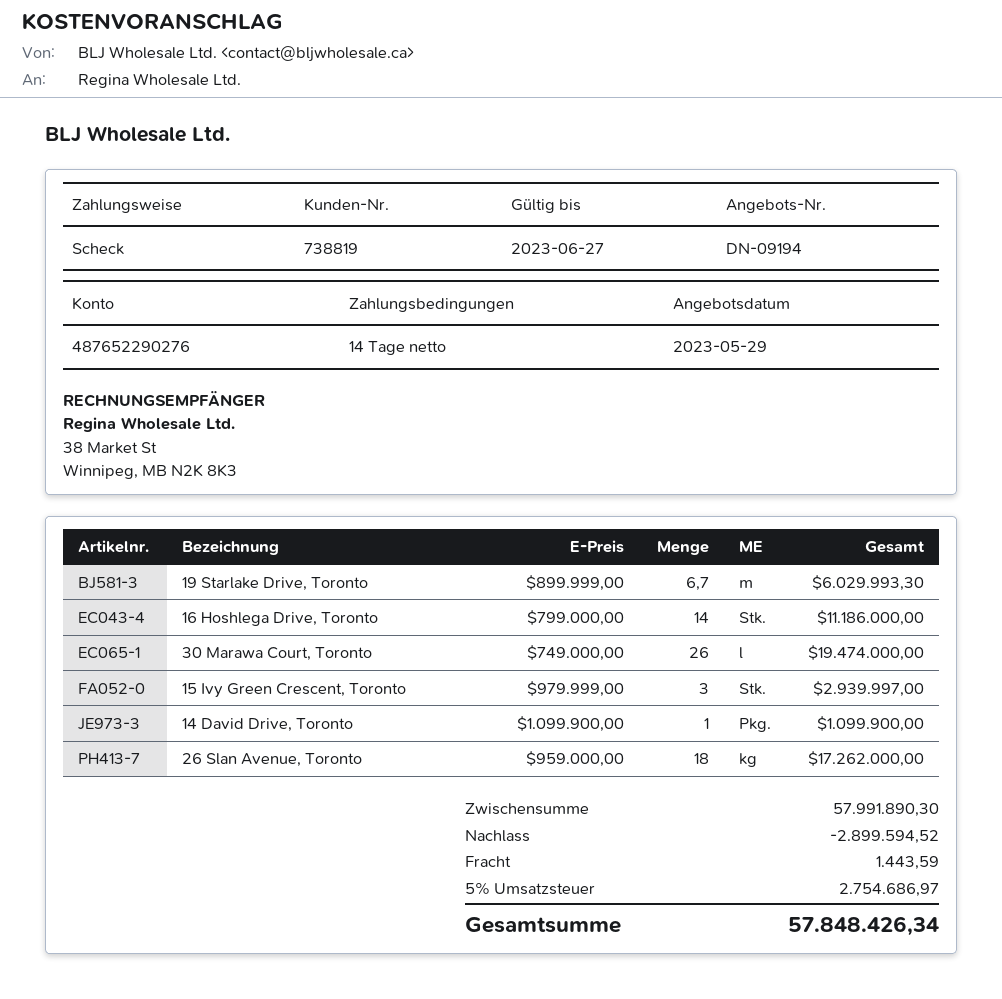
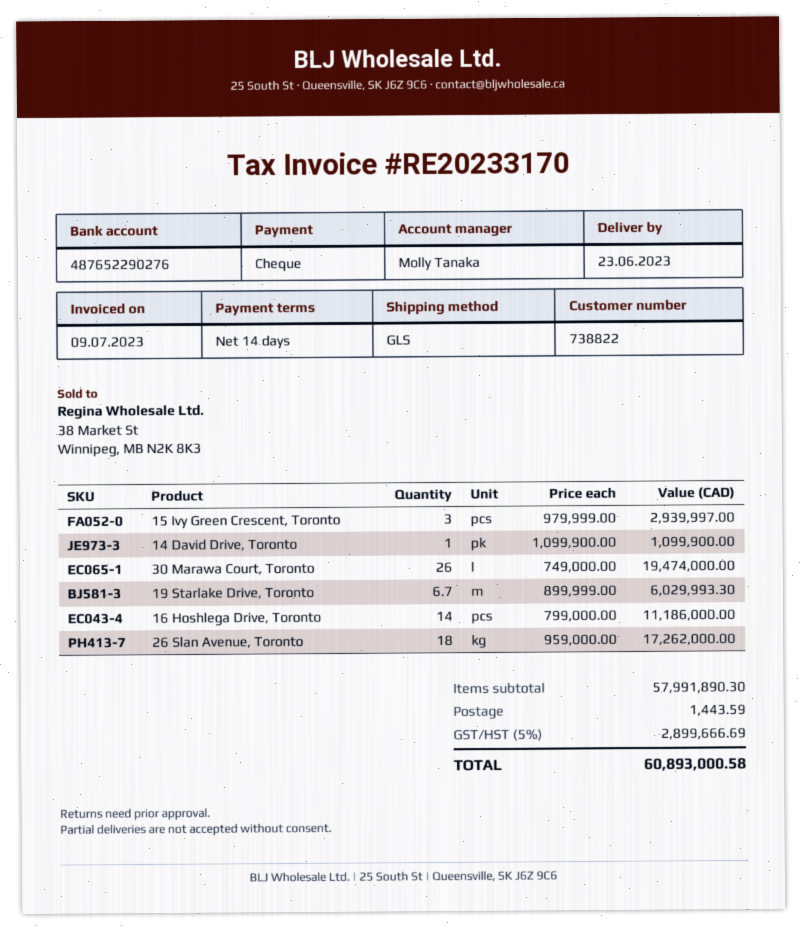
customer number: 738819 -> 738822
discount: 2899594.52 -> none
tax: 5% = 2754686.97 -> 5% = 2899666.69
total: 57848426.34 -> 60893000.58

